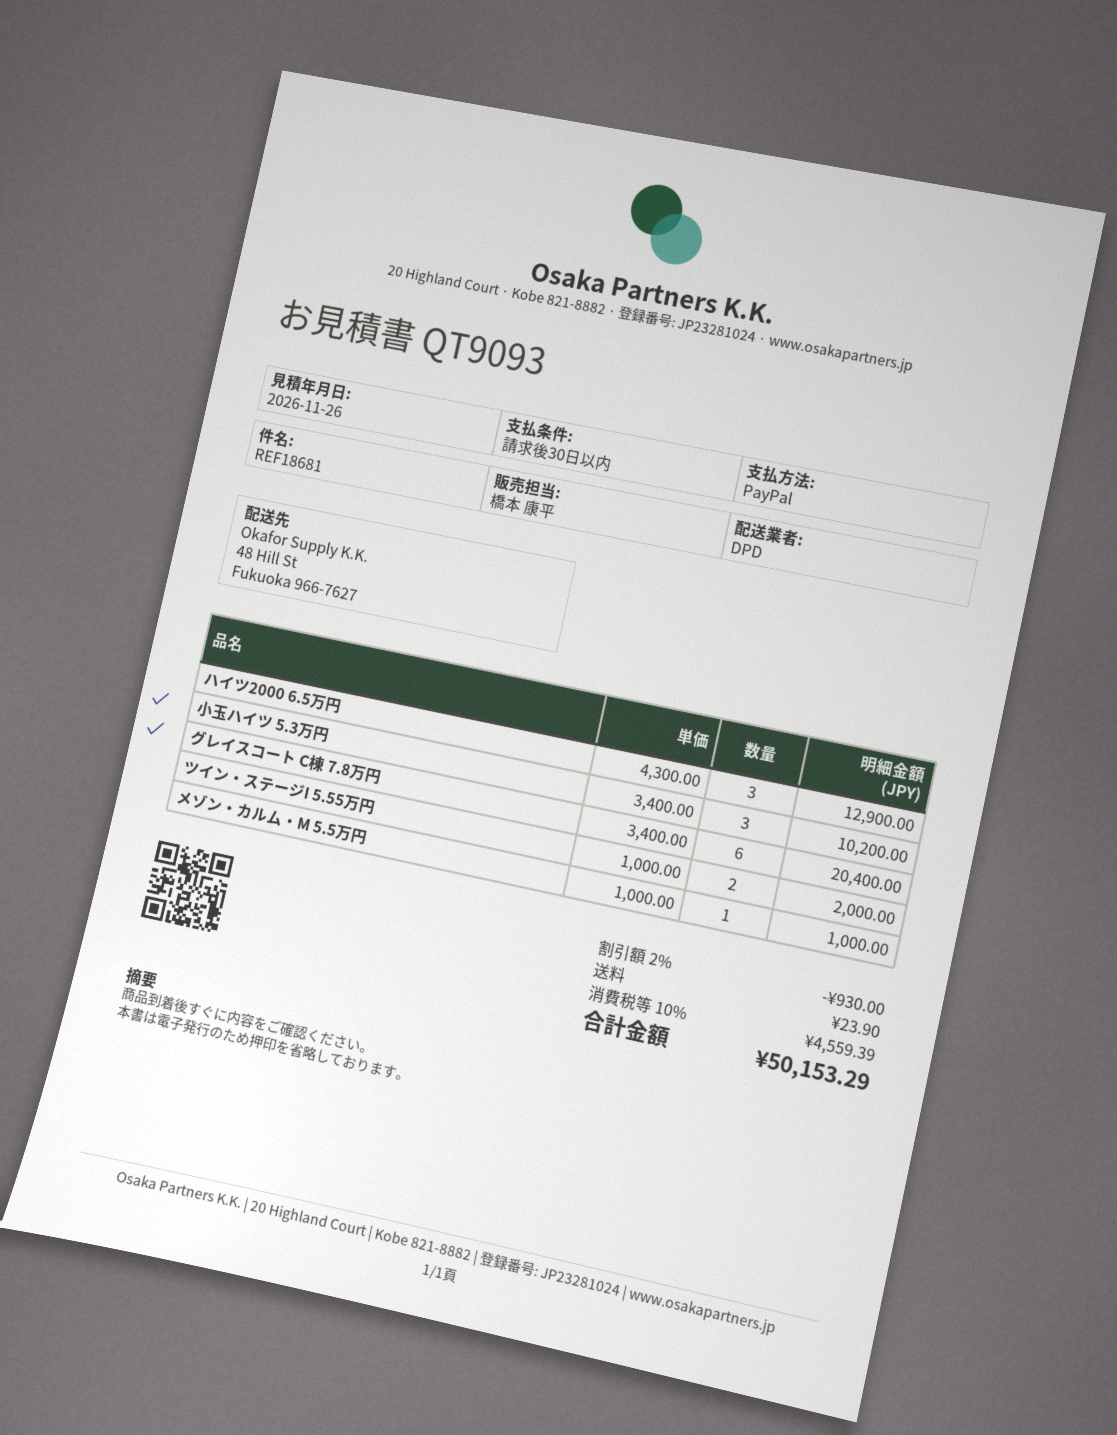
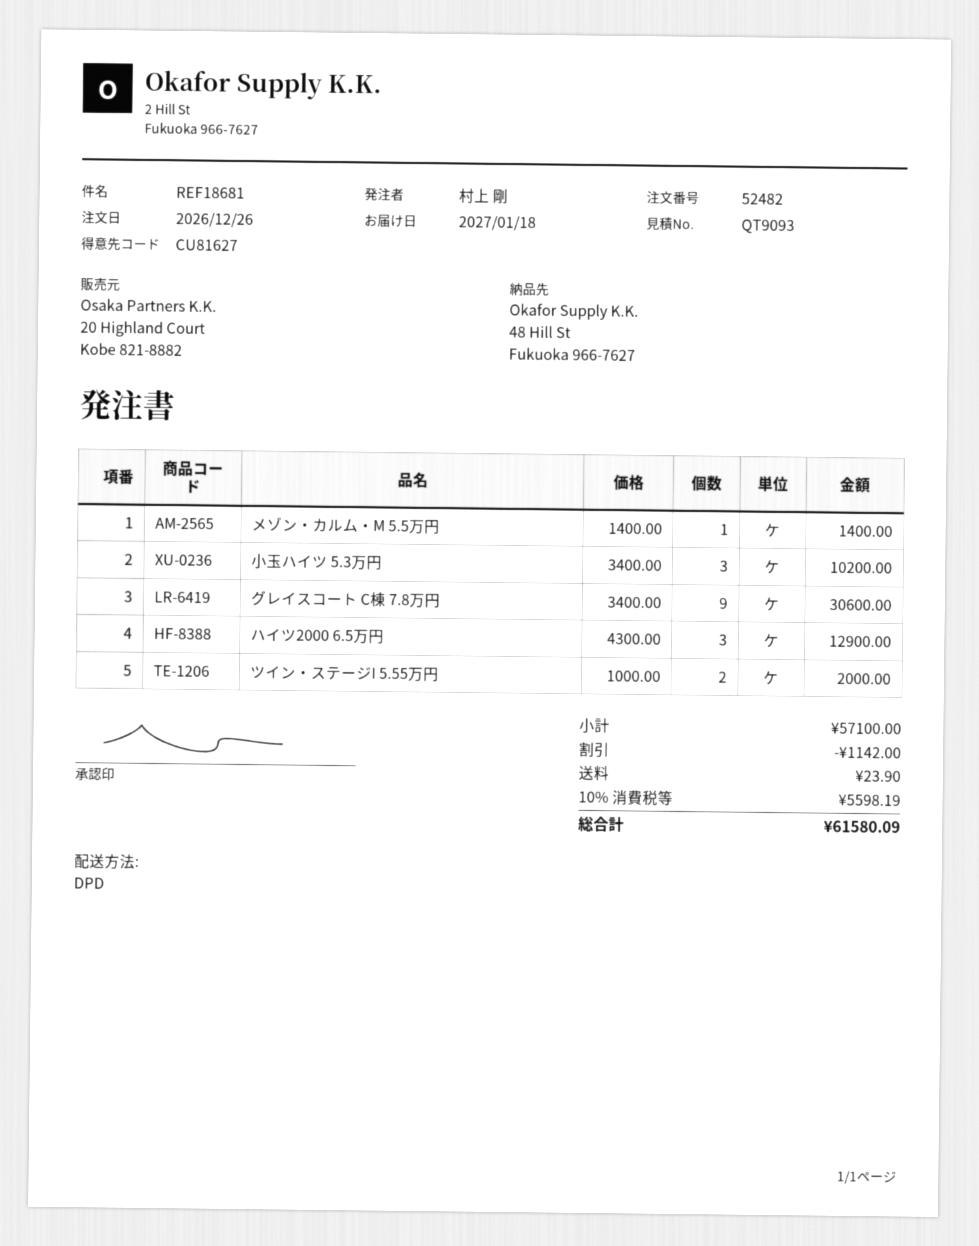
グレイスコート C棟 7.8万円: 6 x 3400.00 = 20400.00 -> 9 x 3400.00 = 30600.00
メゾン・カルム・M 5.5万円: 1 x 1000.00 = 1000.00 -> 1 x 1400.00 = 1400.00
discount: 930.00 -> 1142.00
tax: 10% = 4559.39 -> 10% = 5598.19
total: 50153.29 -> 61580.09

